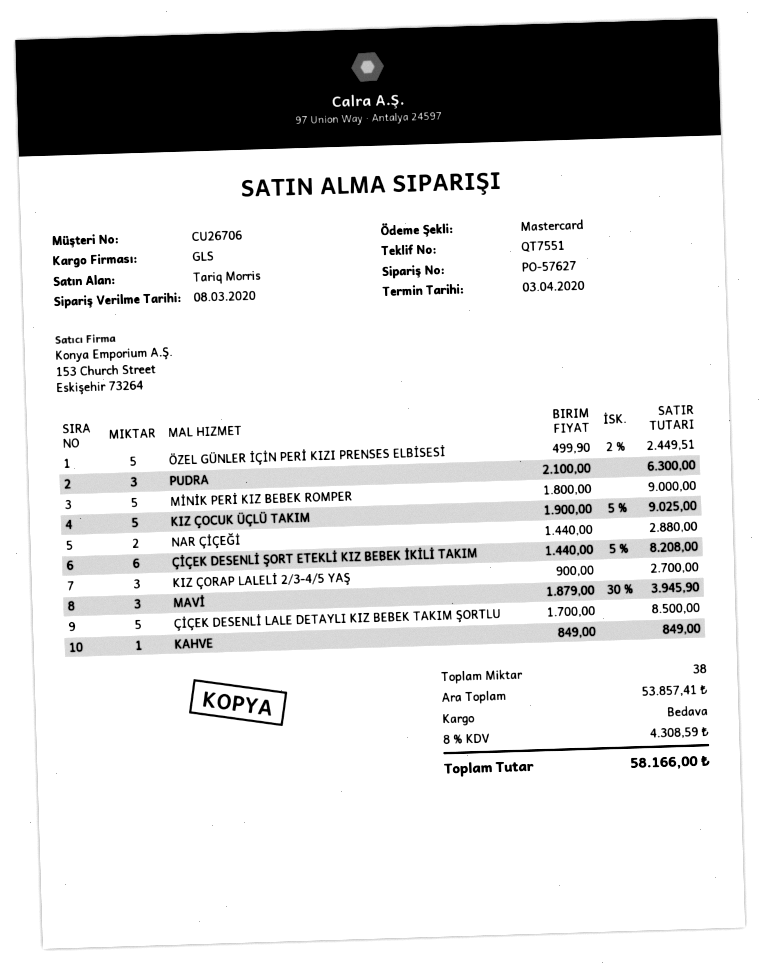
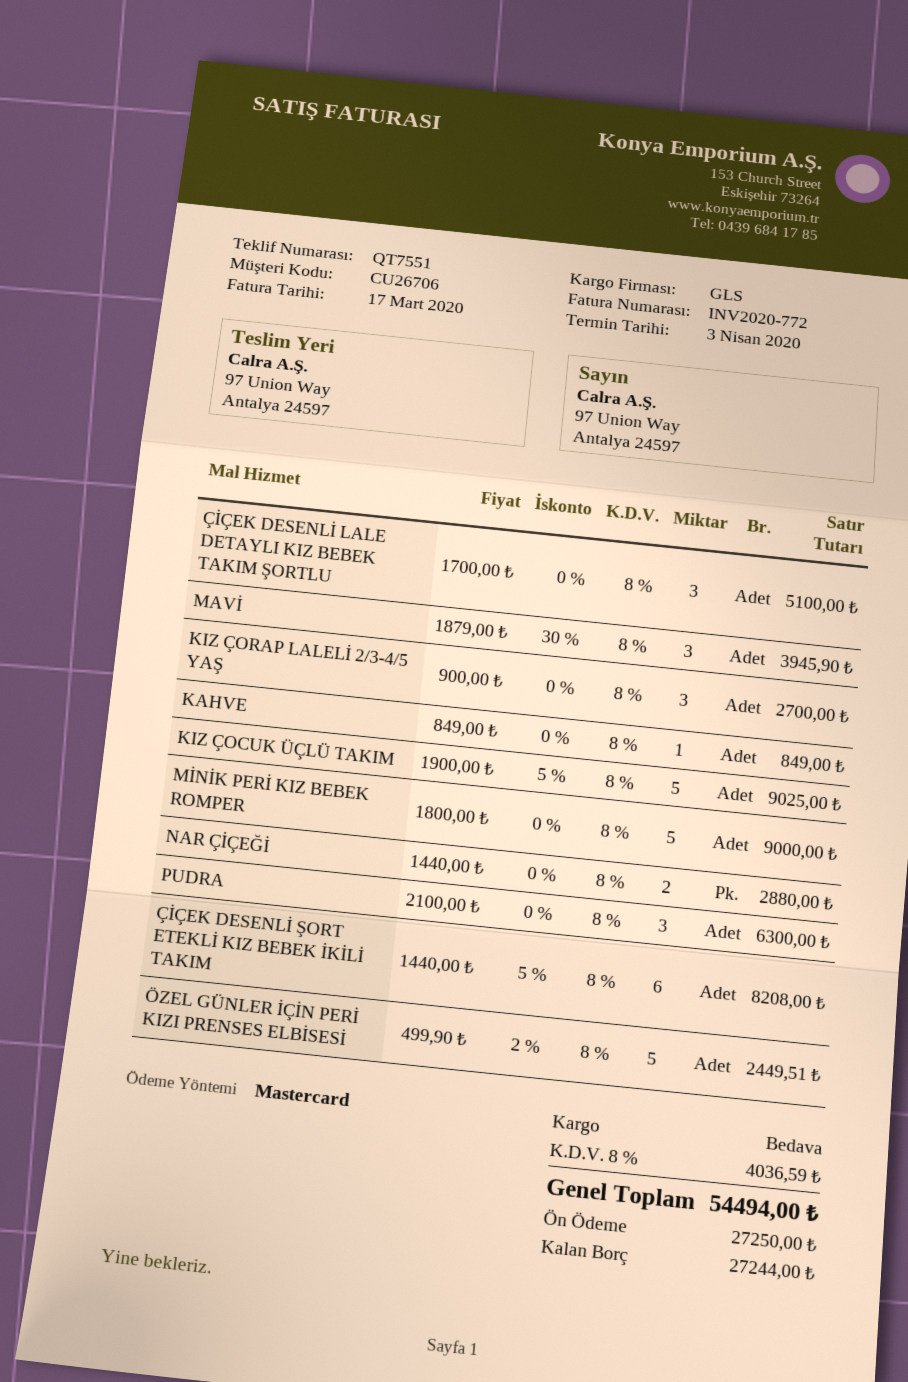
ÇİÇEK DESENLİ LALE DETAYLI KIZ BEBEK TAKIM ŞORTLU: 5 x 1700.00 = 8500.00 -> 3 x 1700.00 = 5100.00
tax: 8% = 4308.59 -> 8% = 4036.59
total: 58166.00 -> 54494.00

